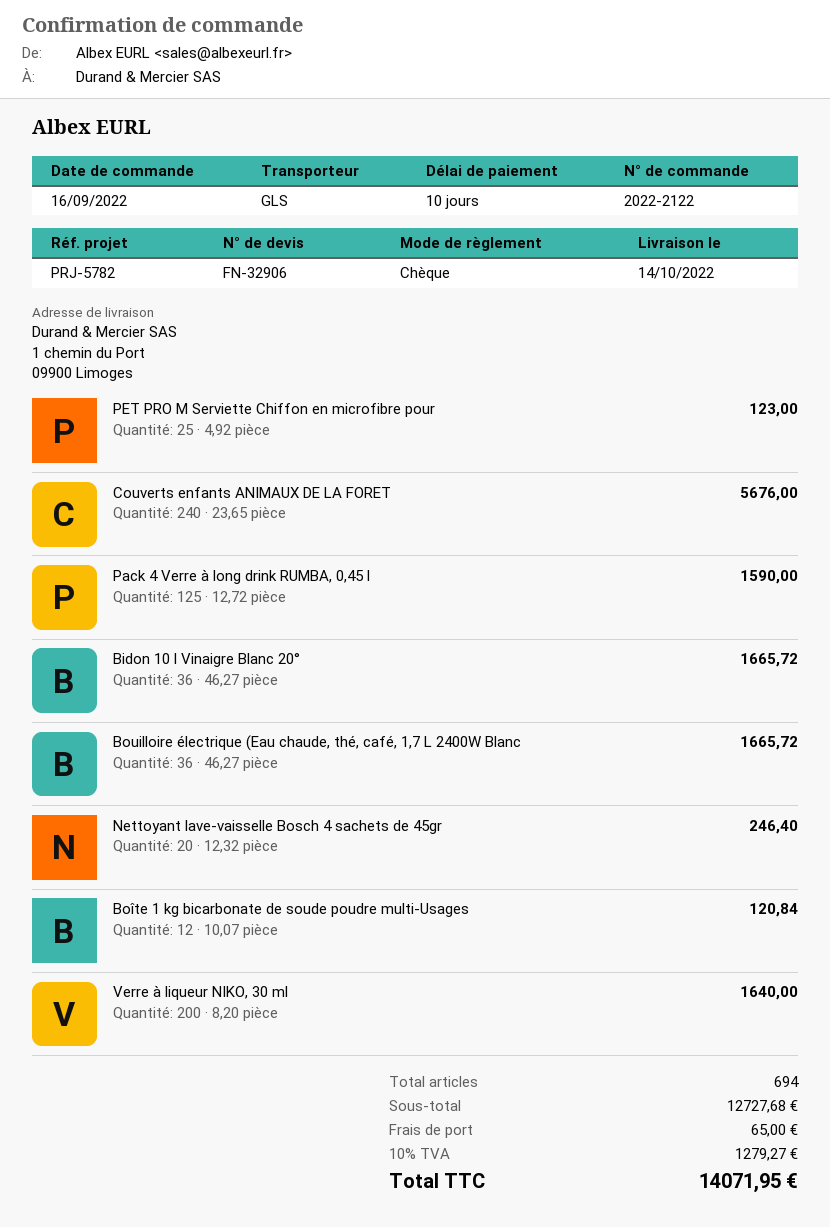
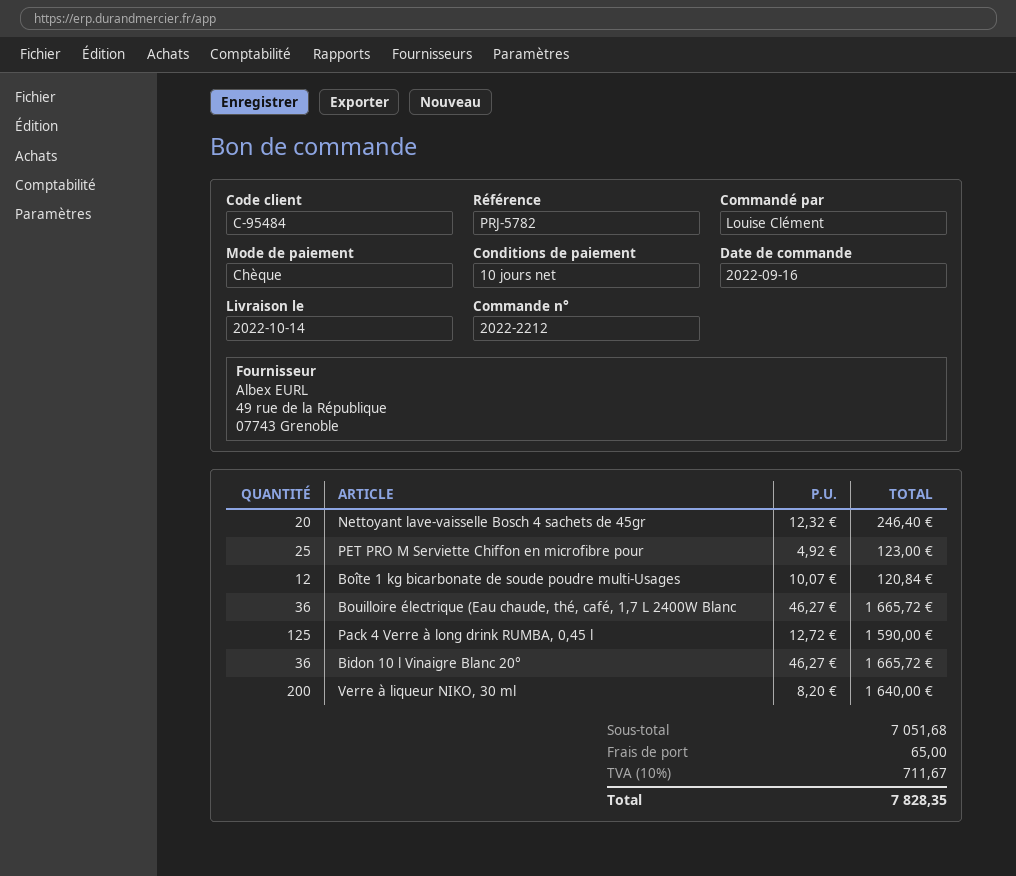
order number: 2022-2122 -> 2022-2212
Couverts enfants ANIMAUX DE LA FORET: 240 x 23.65 = 5676.00 -> none
subtotal: 12727.68 -> 7051.68
tax: 10% = 1279.27 -> 10% = 711.67
total: 14071.95 -> 7828.35

